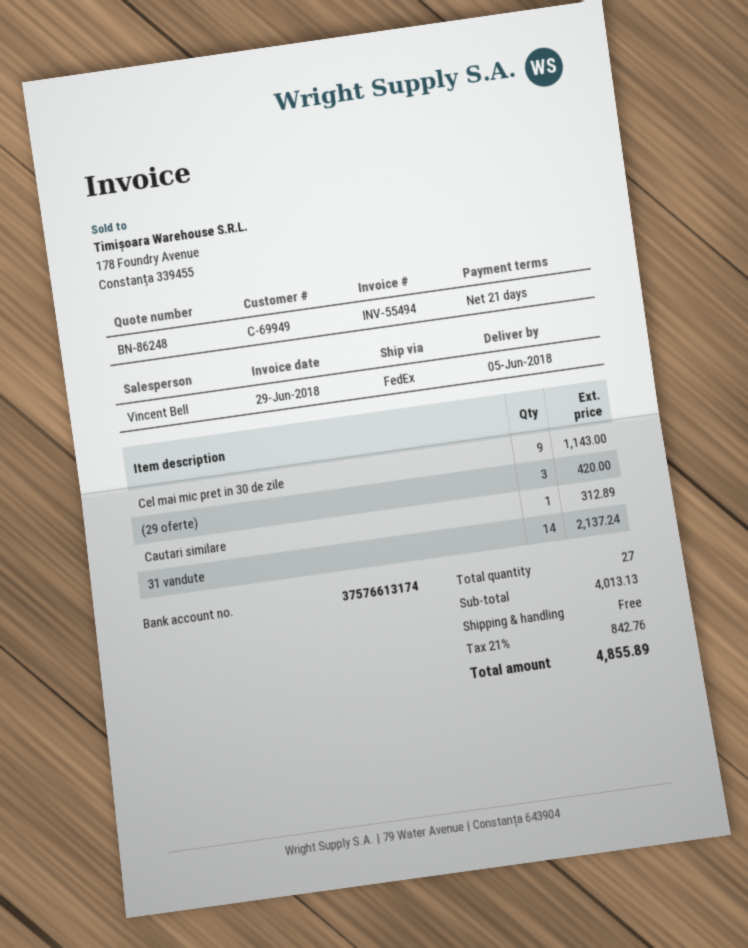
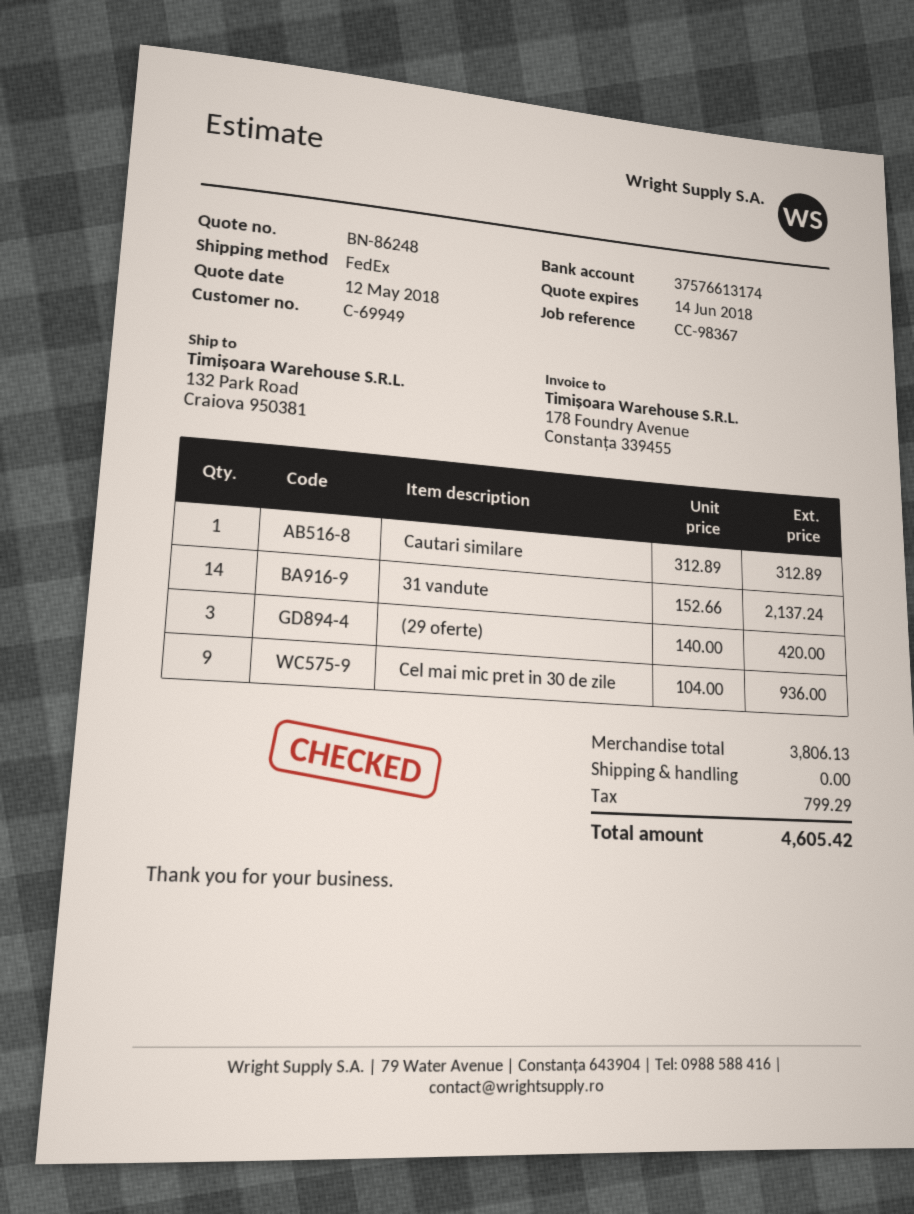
Cel mai mic pret in 30 de zile: 9 for 1143.00 -> 9 for 936.00
subtotal: 4013.13 -> 3806.13
tax: 842.76 -> 799.29
total: 4855.89 -> 4605.42

